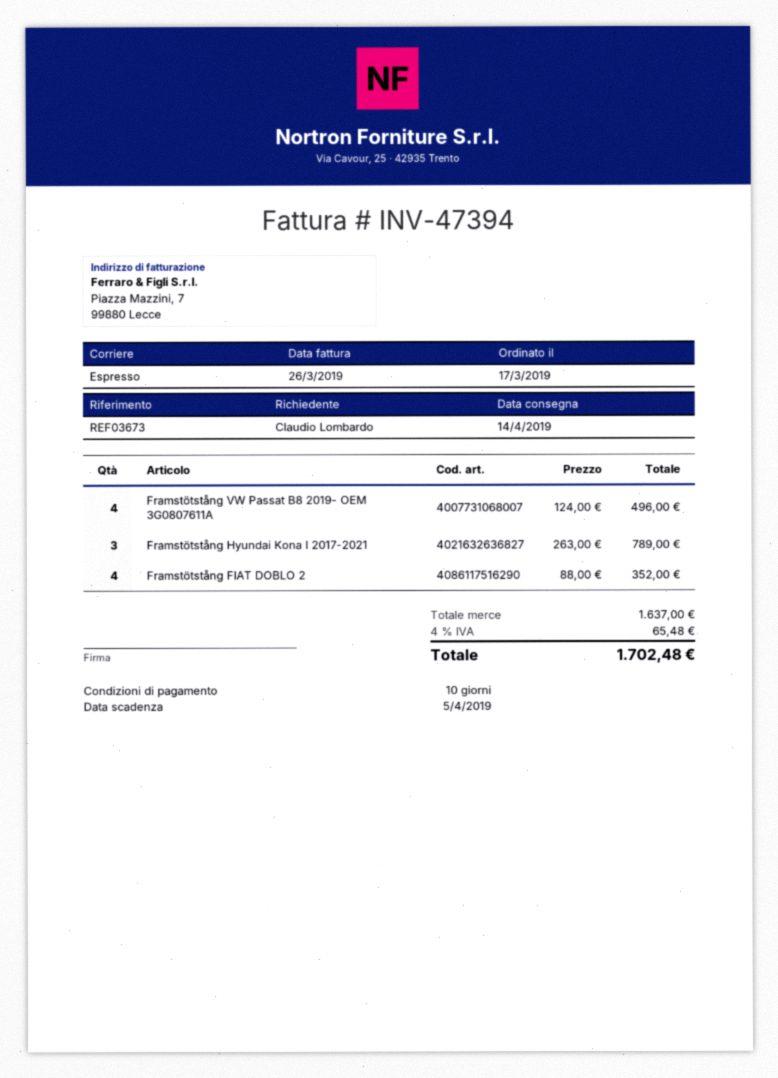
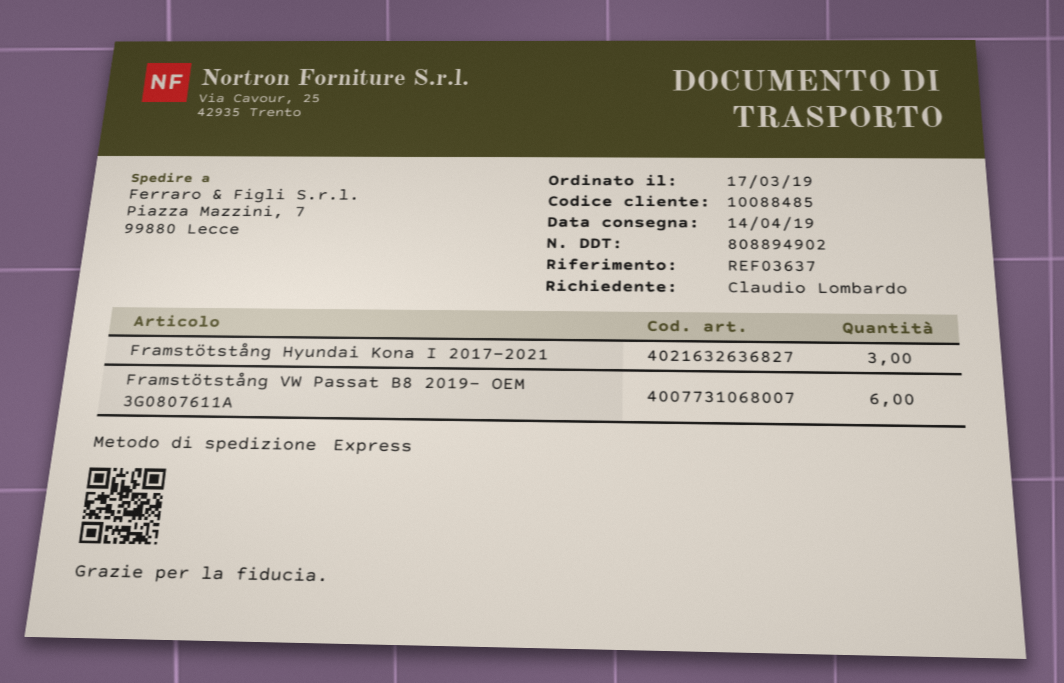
reference: REF03673 -> REF03637
Framstötstång VW Passat B8 2019- OEM 3G0807611A: 4 -> 6
Framstötstång FIAT DOBLO 2: 4 -> none

